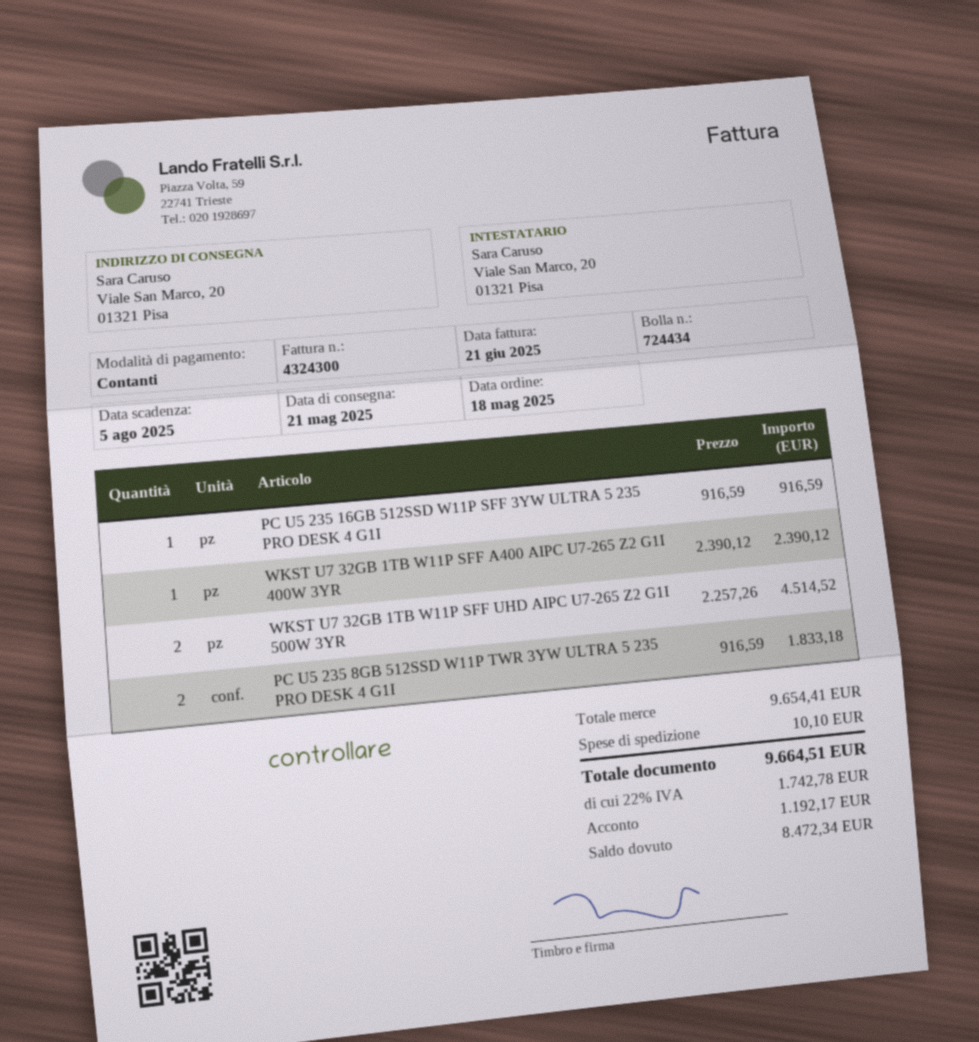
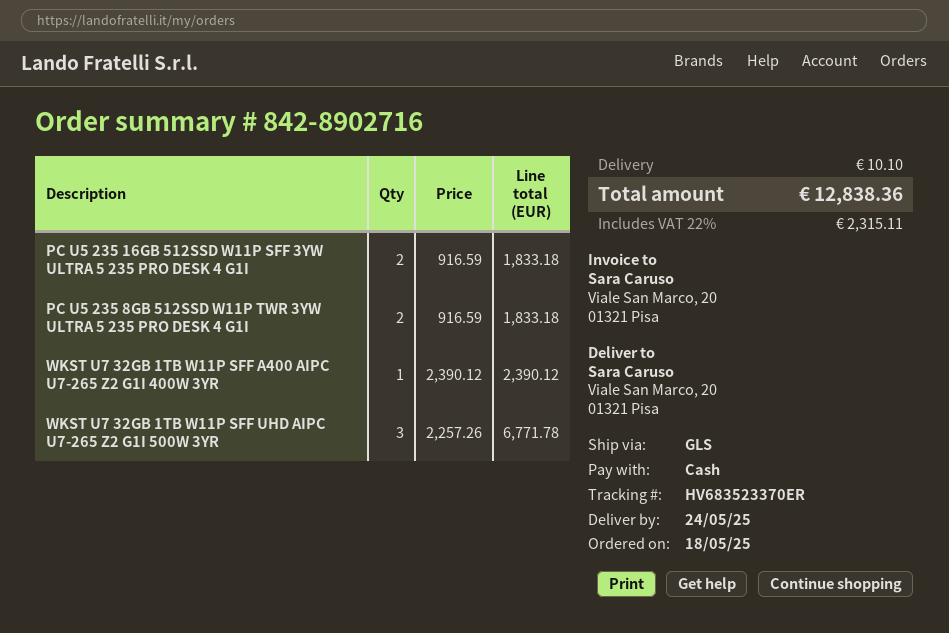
delivery date: 2025-05-21 -> 2025-05-24
PC U5 235 16GB 512SSD W11P SFF 3YW ULTRA 5 235 PRO DESK 4 G1I: 1 x 916.59 = 916.59 -> 2 x 916.59 = 1833.18
WKST U7 32GB 1TB W11P SFF UHD AIPC U7-265 Z2 G1I 500W 3YR: 2 x 2257.26 = 4514.52 -> 3 x 2257.26 = 6771.78
tax: 22% = 1742.78 -> 22% = 2315.11
total: 9664.51 -> 12838.36

